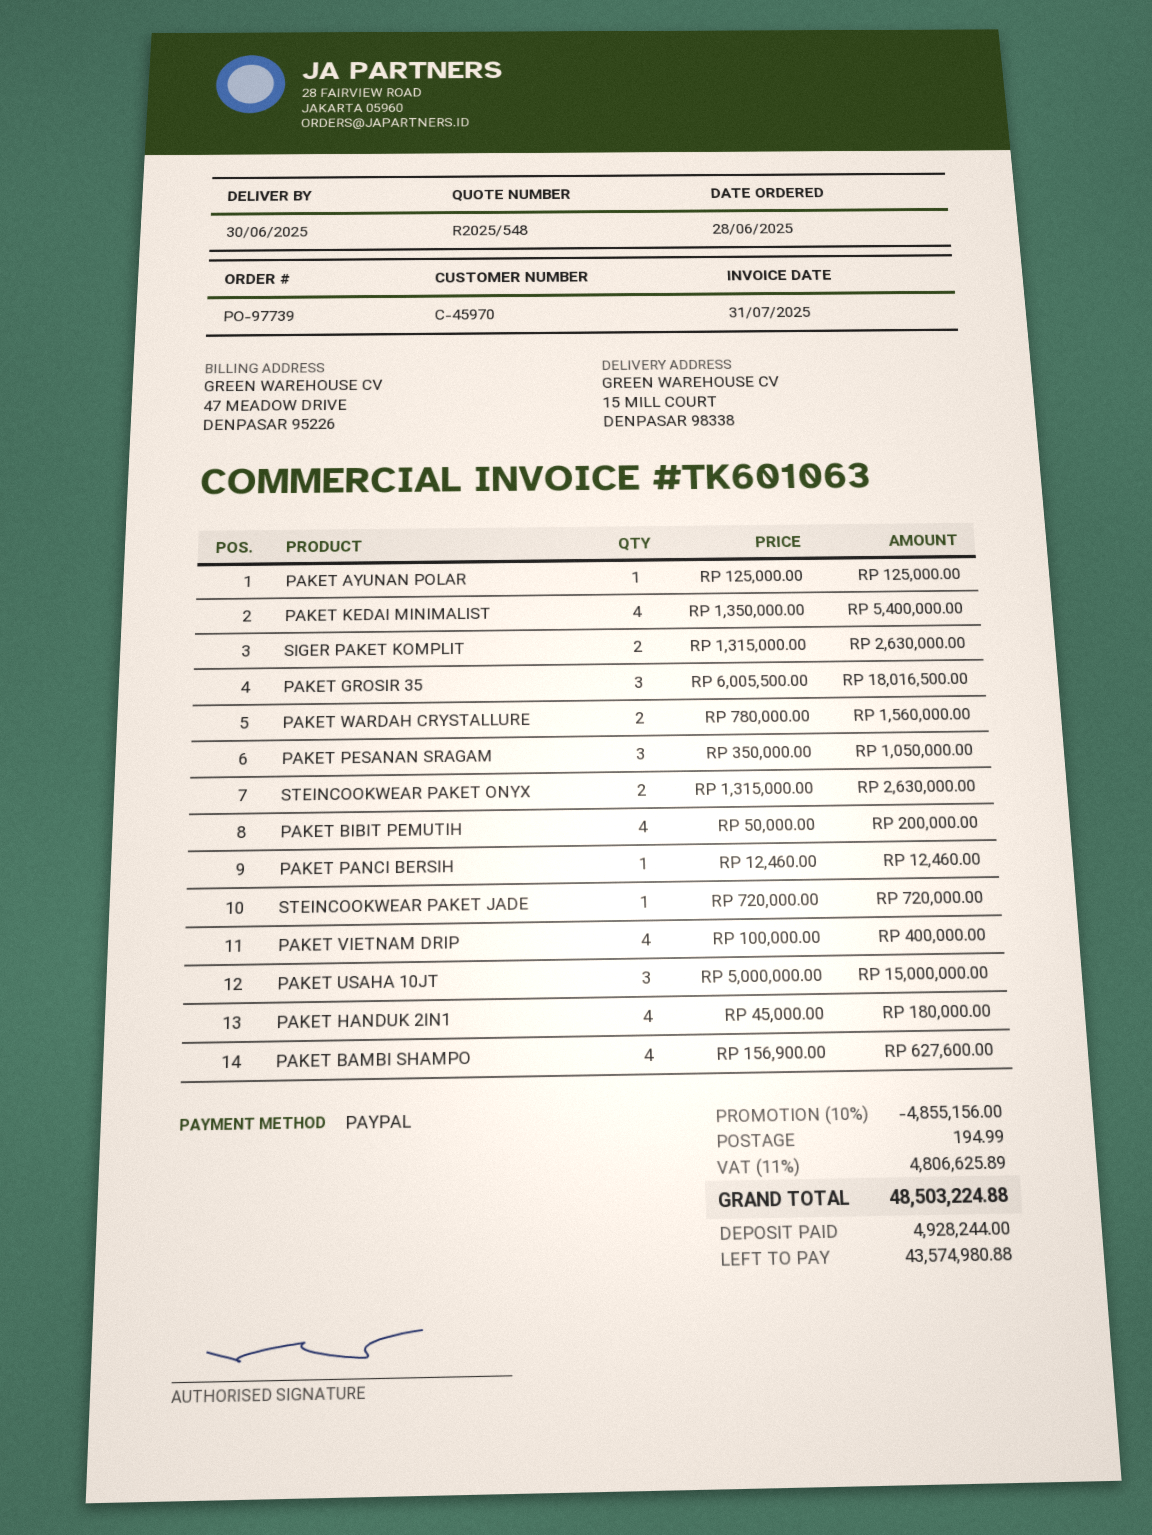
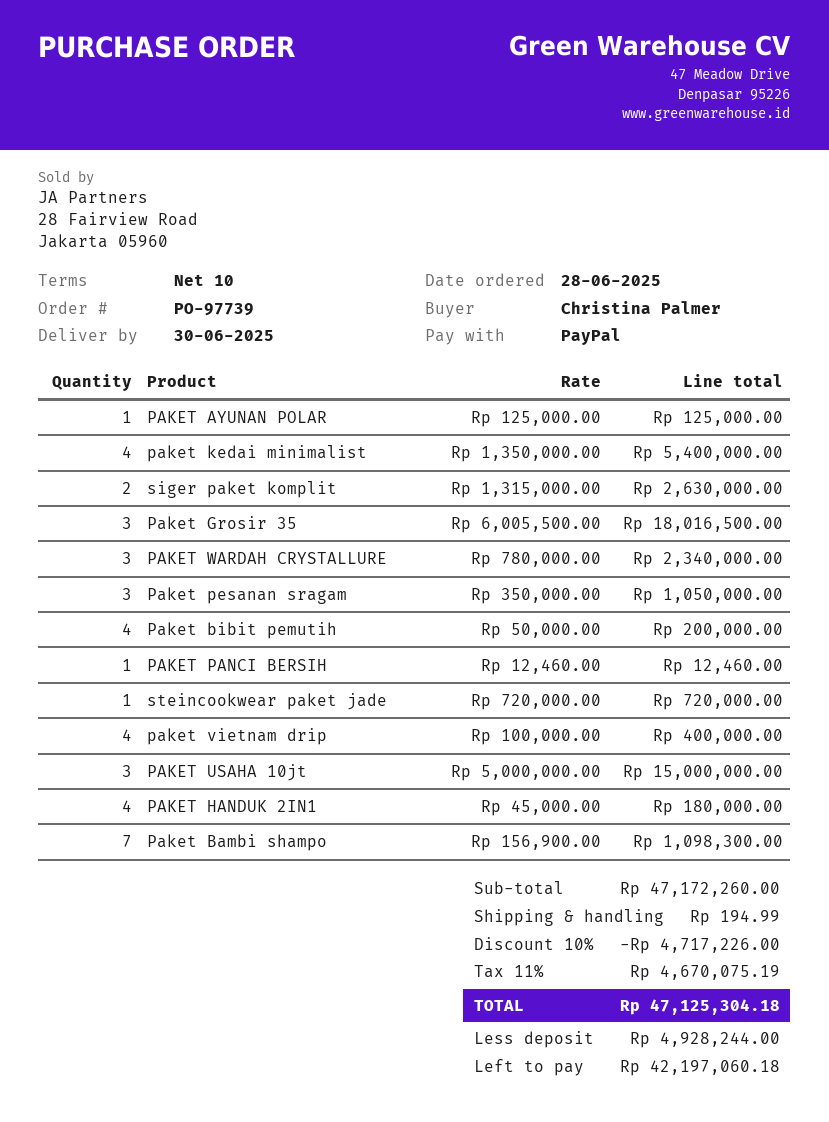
PAKET WARDAH CRYSTALLURE: 2 x 780000.00 = 1560000.00 -> 3 x 780000.00 = 2340000.00
STEINCOOKWEAR PAKET ONYX: 2 x 1315000.00 = 2630000.00 -> none
PAKET BAMBI SHAMPO: 4 x 156900.00 = 627600.00 -> 7 x 156900.00 = 1098300.00
discount: 10% = 4855156.00 -> 10% = 4717226.00
tax: 11% = 4806625.89 -> 11% = 4670075.19
total: 48503224.88 -> 47125304.18
balance: 43574980.88 -> 42197060.18

